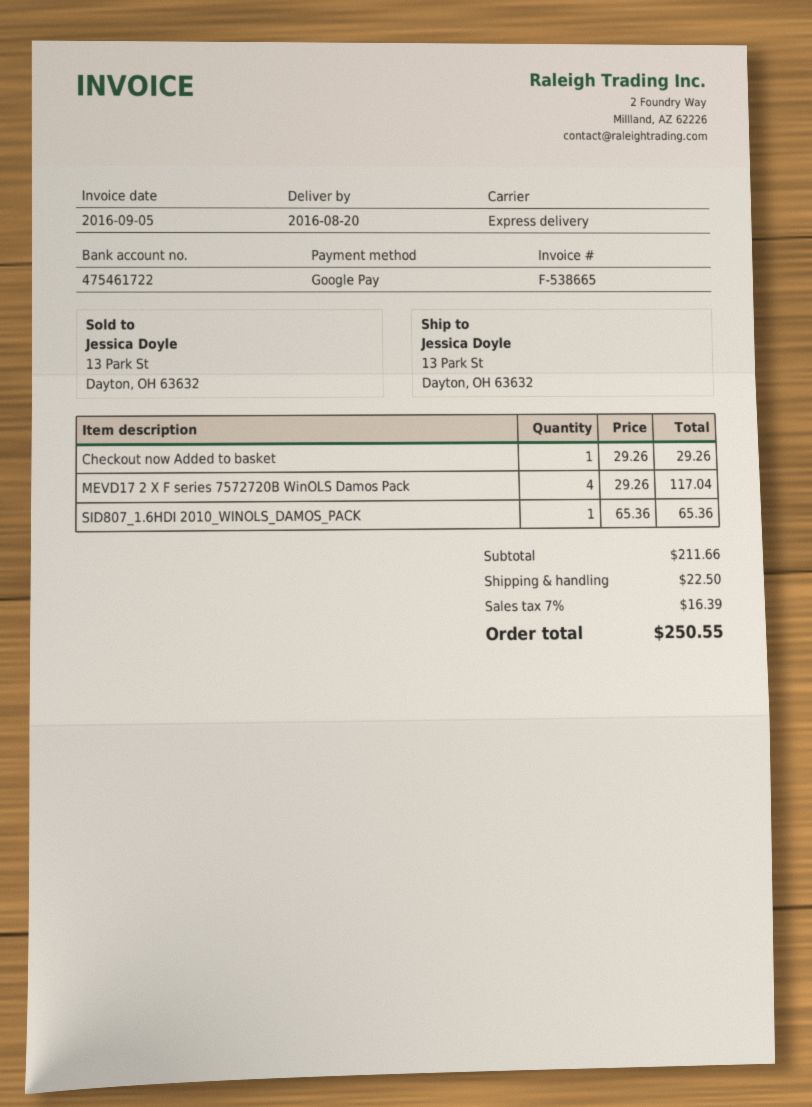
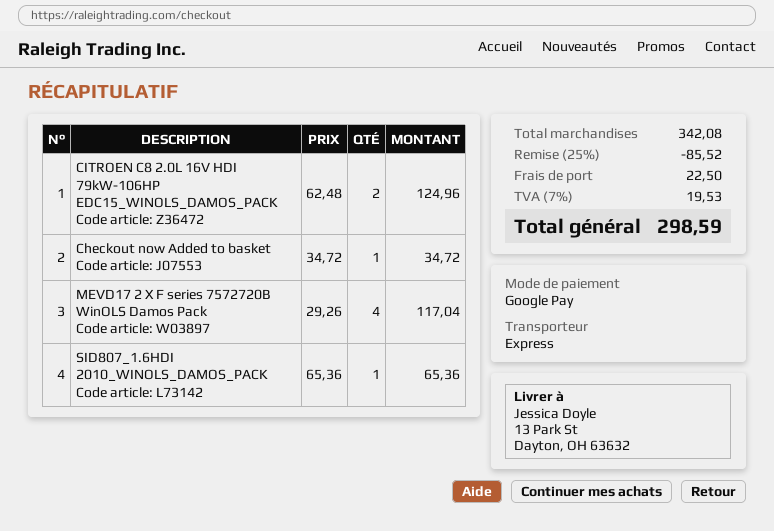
Checkout now Added to basket: 1 x 29.26 = 29.26 -> 1 x 34.72 = 34.72
CITROEN C8 2.0L 16V HDI 79kW-106HP EDC15_WINOLS_DAMOS_PACK: none -> 2 x 62.48 = 124.96
subtotal: 211.66 -> 342.08
discount: none -> 25% = 85.52
tax: 7% = 16.39 -> 7% = 19.53
total: 250.55 -> 298.59

